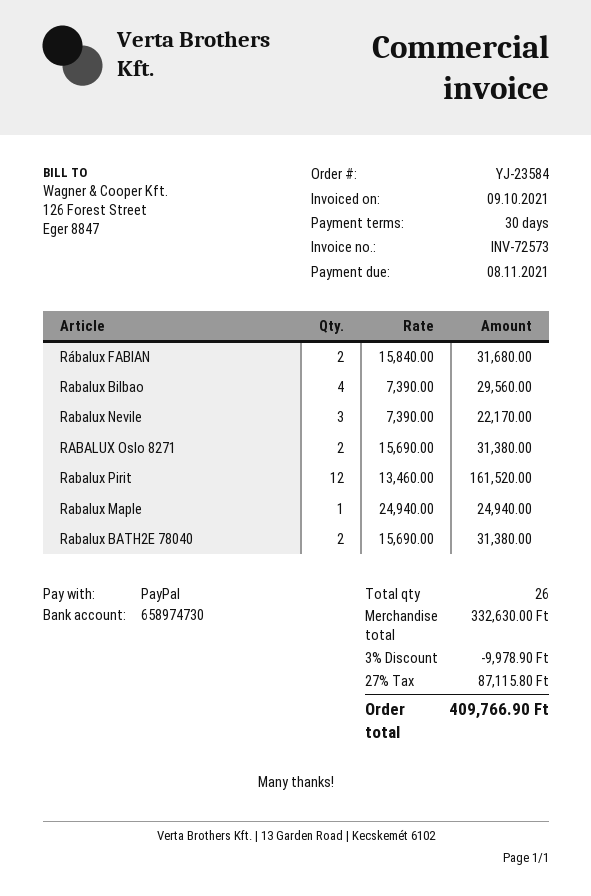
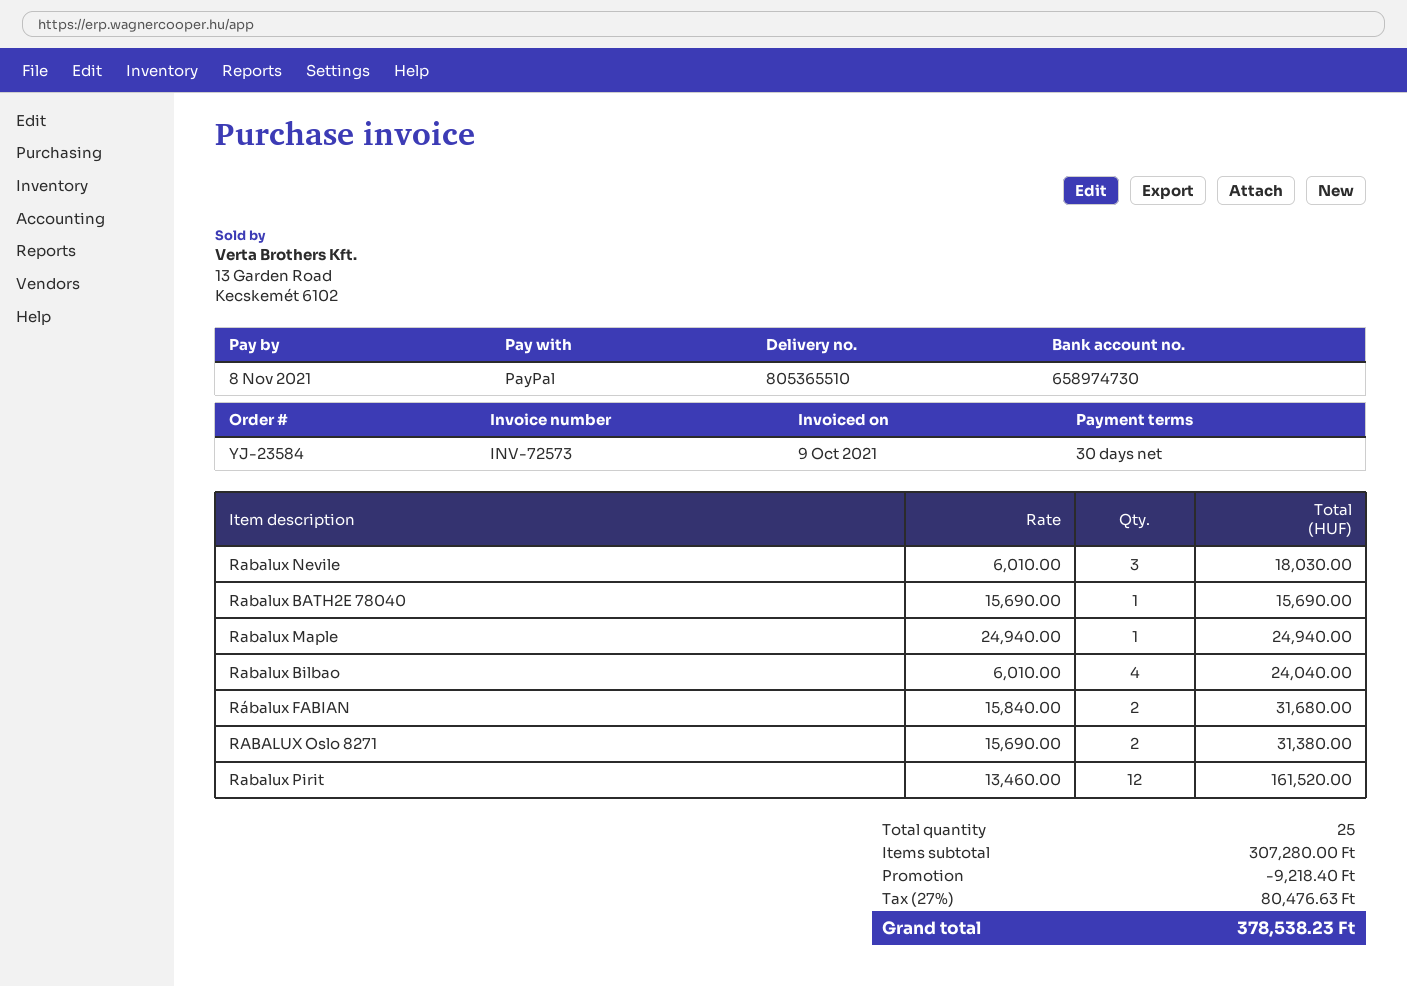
Rabalux Bilbao: 4 x 7390.00 = 29560.00 -> 4 x 6010.00 = 24040.00
Rabalux Nevile: 3 x 7390.00 = 22170.00 -> 3 x 6010.00 = 18030.00
Rabalux BATH2E 78040: 2 x 15690.00 = 31380.00 -> 1 x 15690.00 = 15690.00
total quantity: 26 -> 25
subtotal: 332630.00 -> 307280.00
discount: 9978.90 -> 9218.40
tax: 27% = 87115.80 -> 27% = 80476.63
total: 409766.90 -> 378538.23

